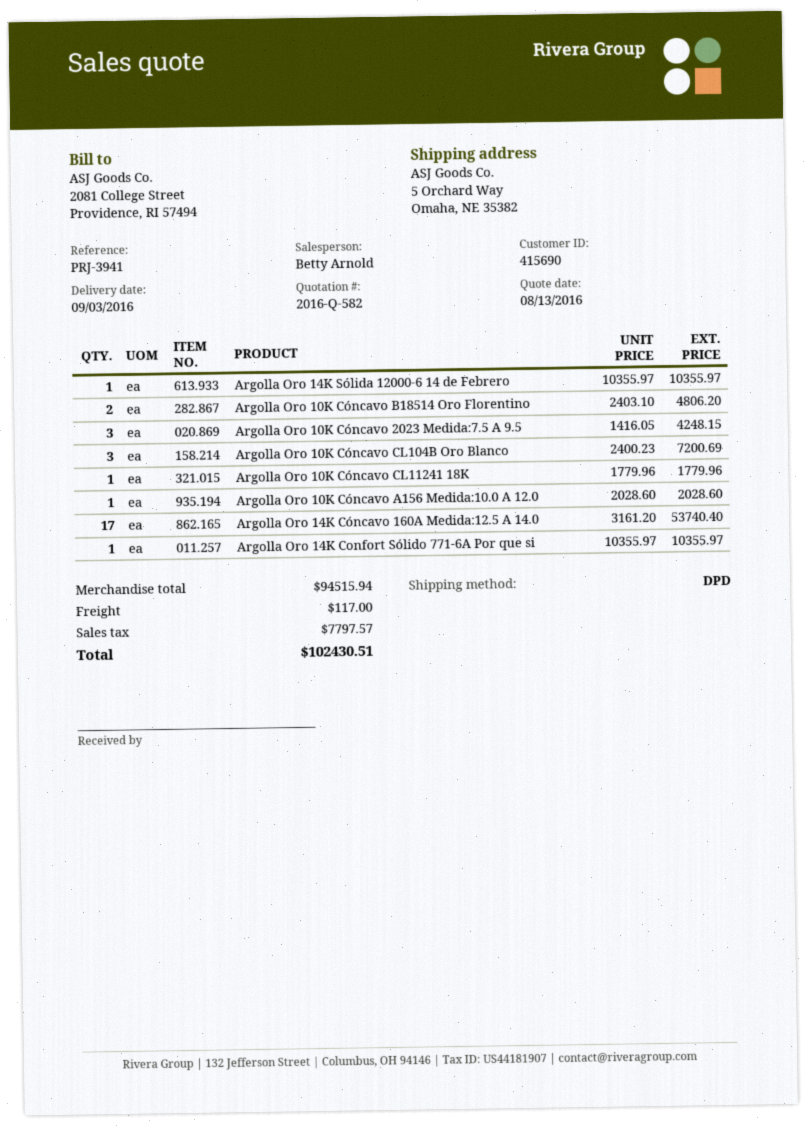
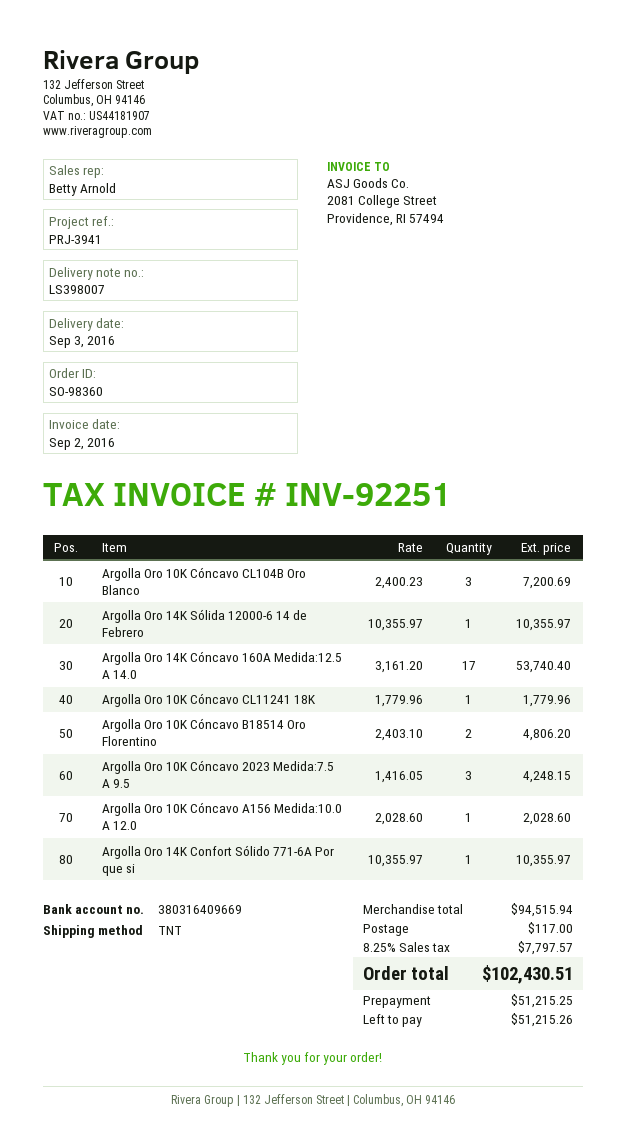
shipping method: DPD -> TNT

